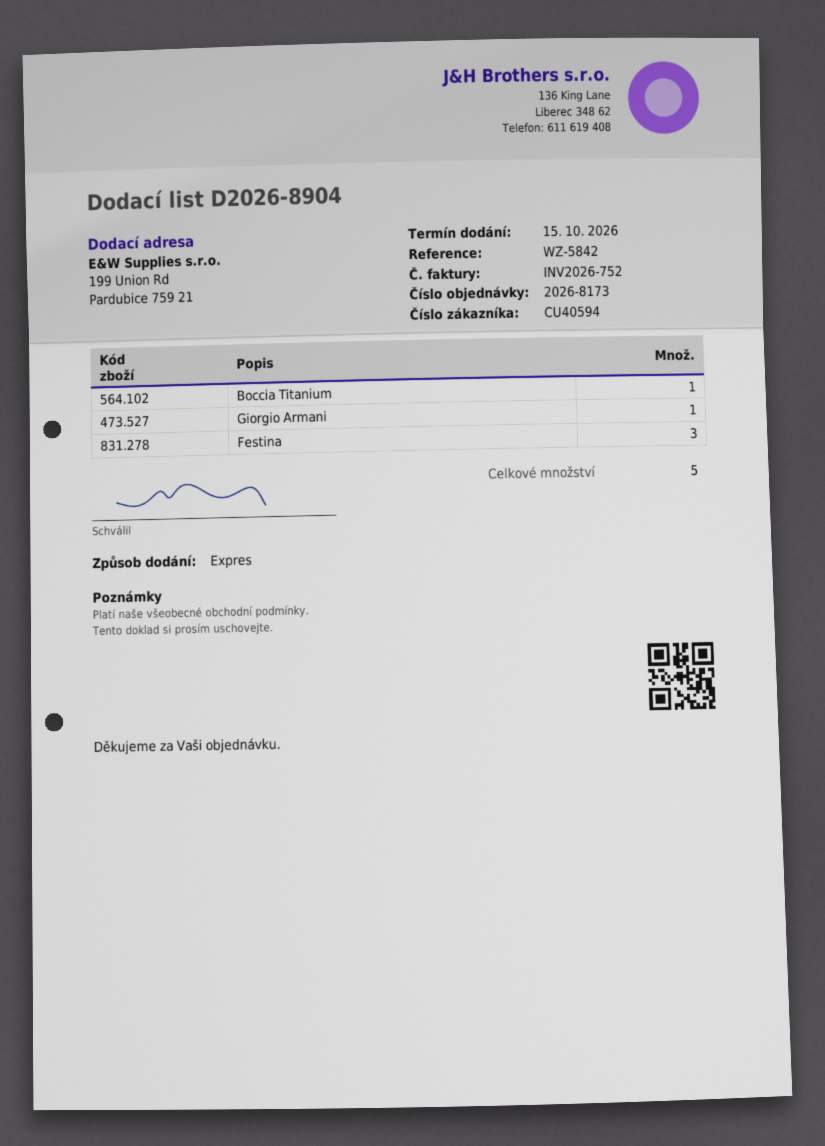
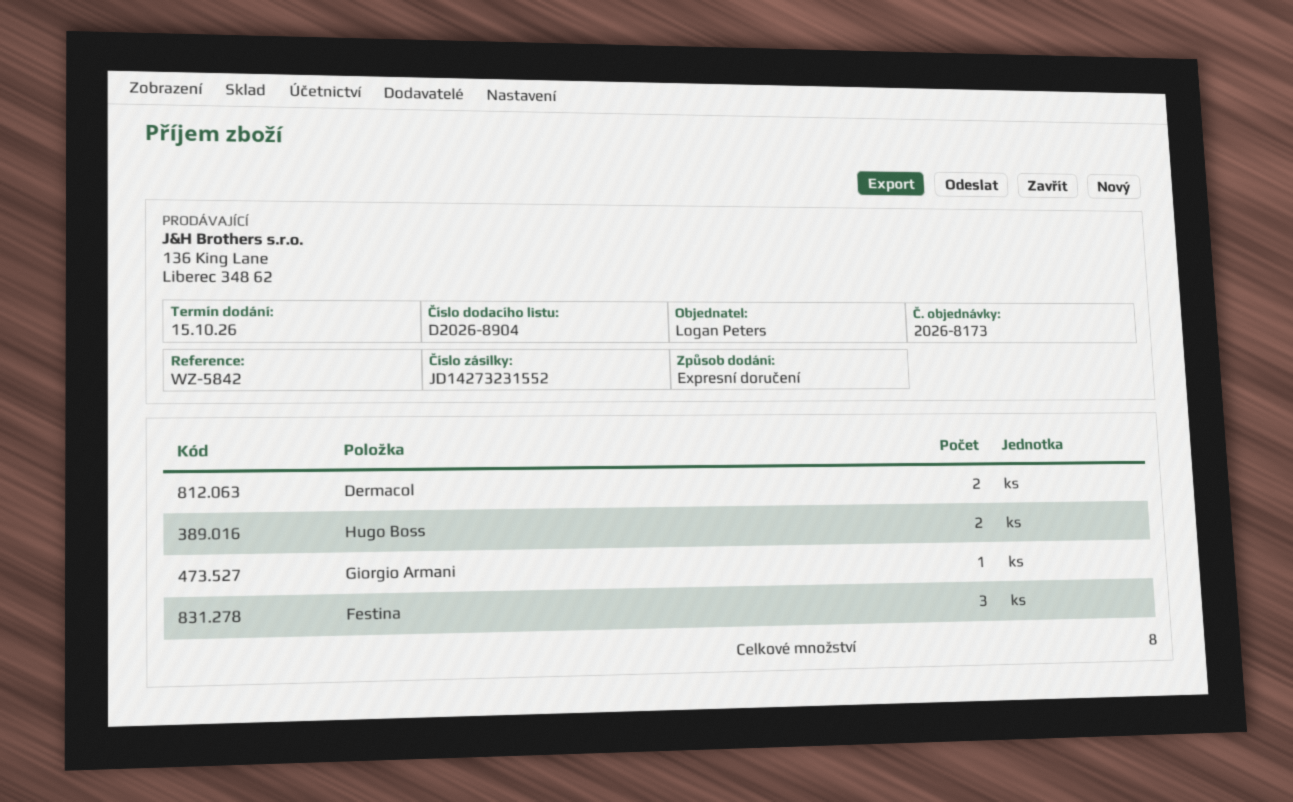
Boccia Titanium: 1 -> none
Dermacol: none -> 2
Hugo Boss: none -> 2
total quantity: 5 -> 8

